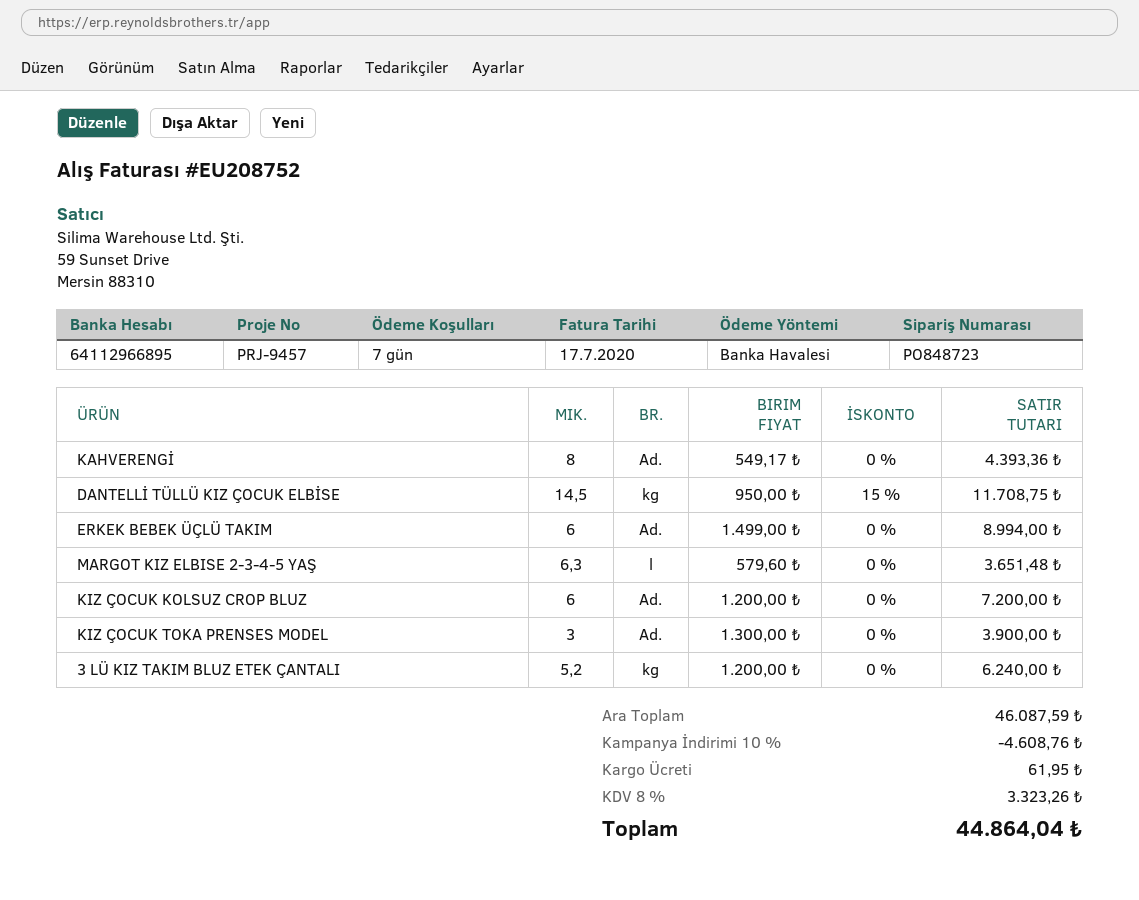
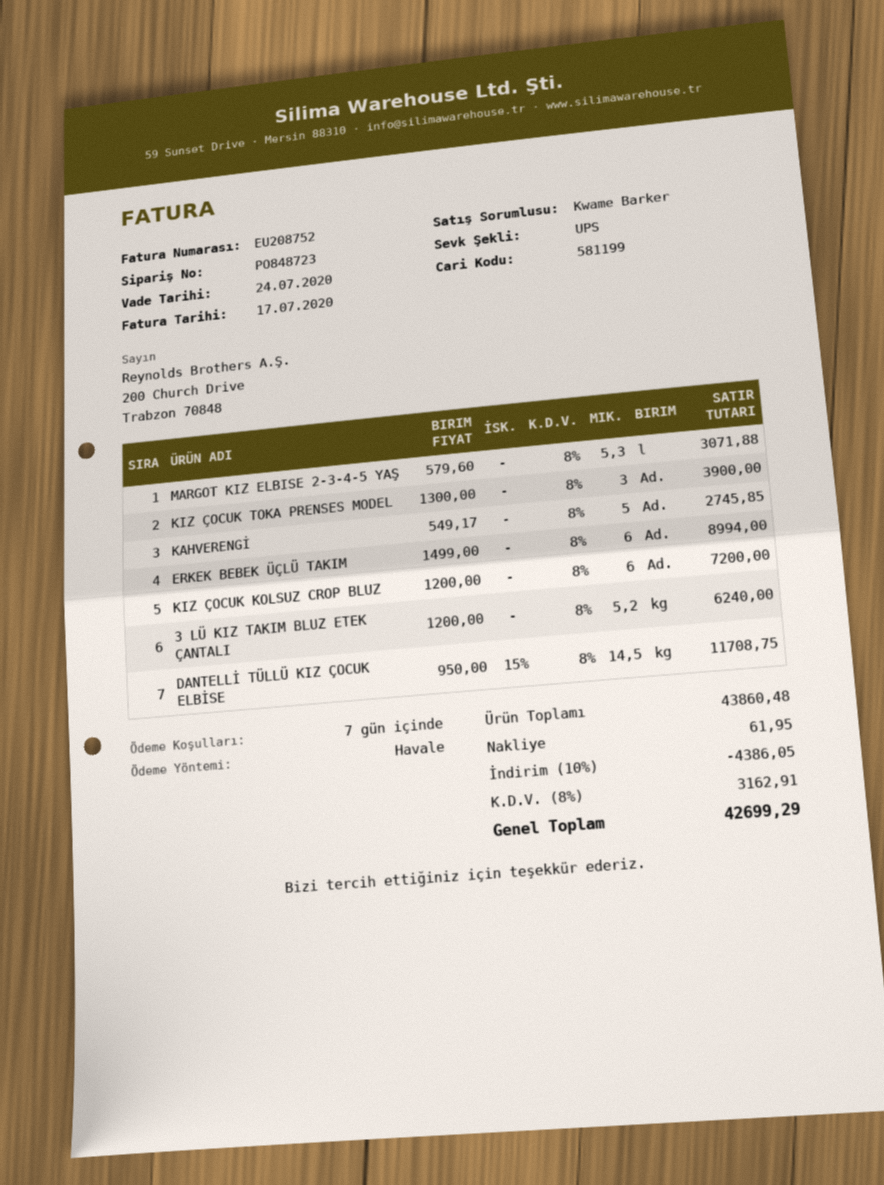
KAHVERENGİ: 8 x 549.17 = 4393.36 -> 5 x 549.17 = 2745.85
MARGOT KIZ ELBISE 2-3-4-5 YAŞ: 6.3 x 579.60 = 3651.48 -> 5.3 x 579.60 = 3071.88
subtotal: 46087.59 -> 43860.48
discount: 10% = 4608.76 -> 10% = 4386.05
tax: 8% = 3323.26 -> 8% = 3162.91
total: 44864.04 -> 42699.29

